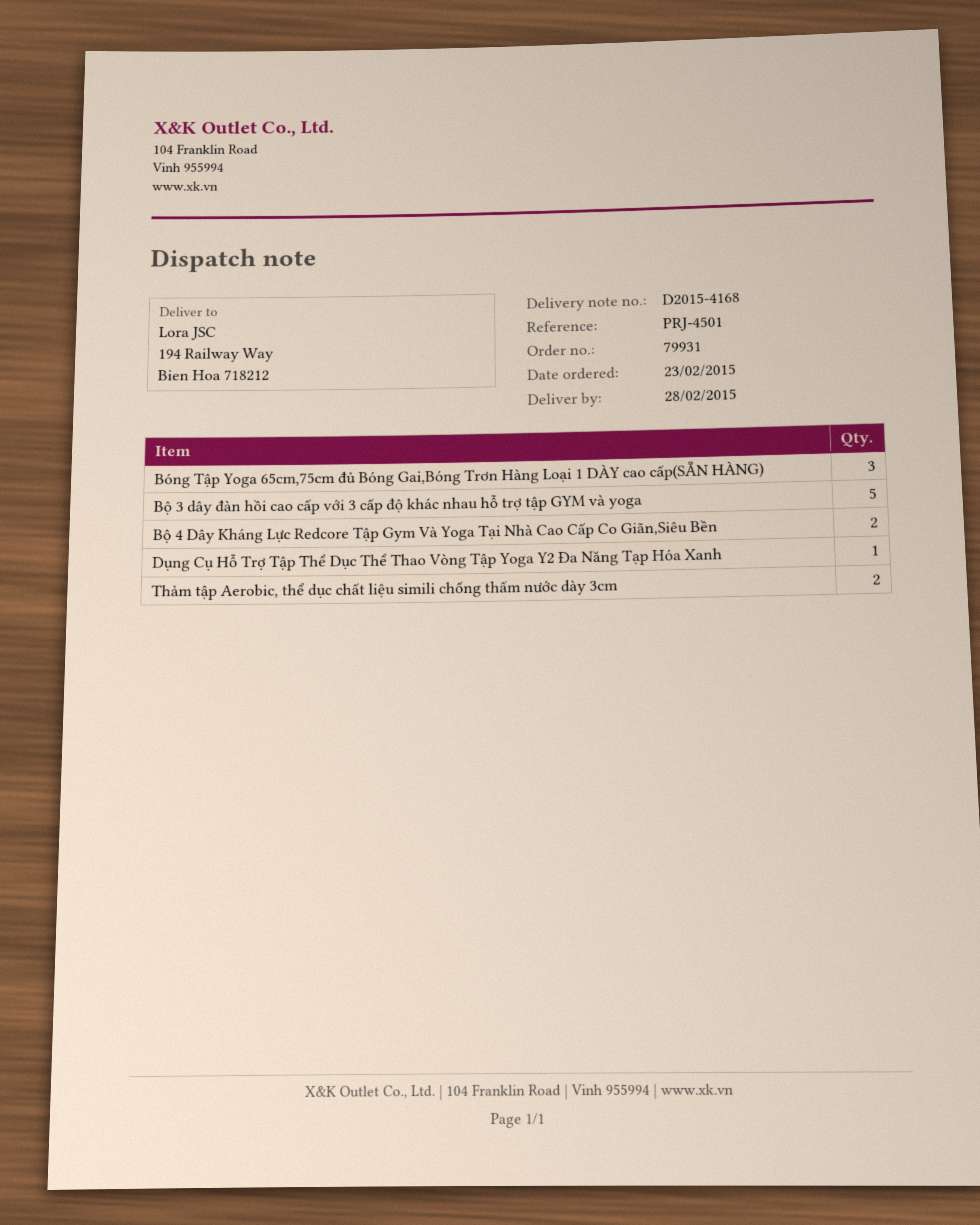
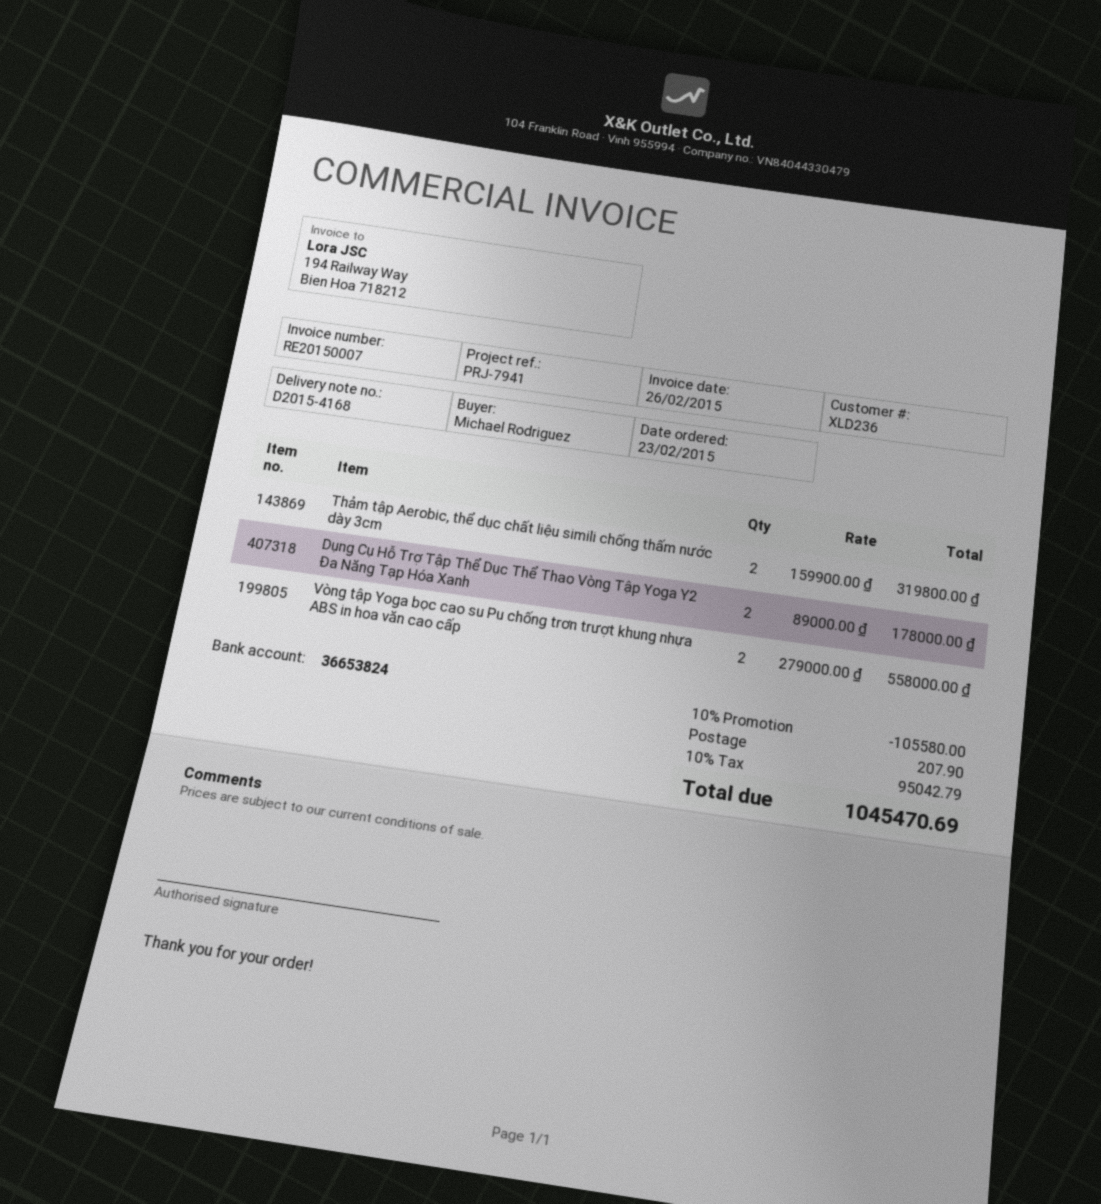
reference: PRJ-4501 -> PRJ-7941
Bóng Tập Yoga 65cm,75cm đủ Bóng Gai,Bóng Trơn Hàng Loại 1 DÀY cao cấp(SẴN HÀNG): 3 -> none
Bộ 3 dây đàn hồi cao cấp với 3 cấp độ khác nhau hỗ trợ tập GYM và yoga: 5 -> none
Bộ 4 Dây Kháng Lực Redcore Tập Gym Và Yoga Tại Nhà Cao Cấp Co Giãn,Siêu Bền: 2 -> none
Dụng Cụ Hỗ Trợ Tập Thể Dục Thể Thao Vòng Tập Yoga Y2 Đa Năng Tạp Hóa Xanh: 1 -> 2
Vòng tập Yoga bọc cao su Pu chống trơn trượt khung nhựa ABS in hoa văn cao cấp: none -> 2

